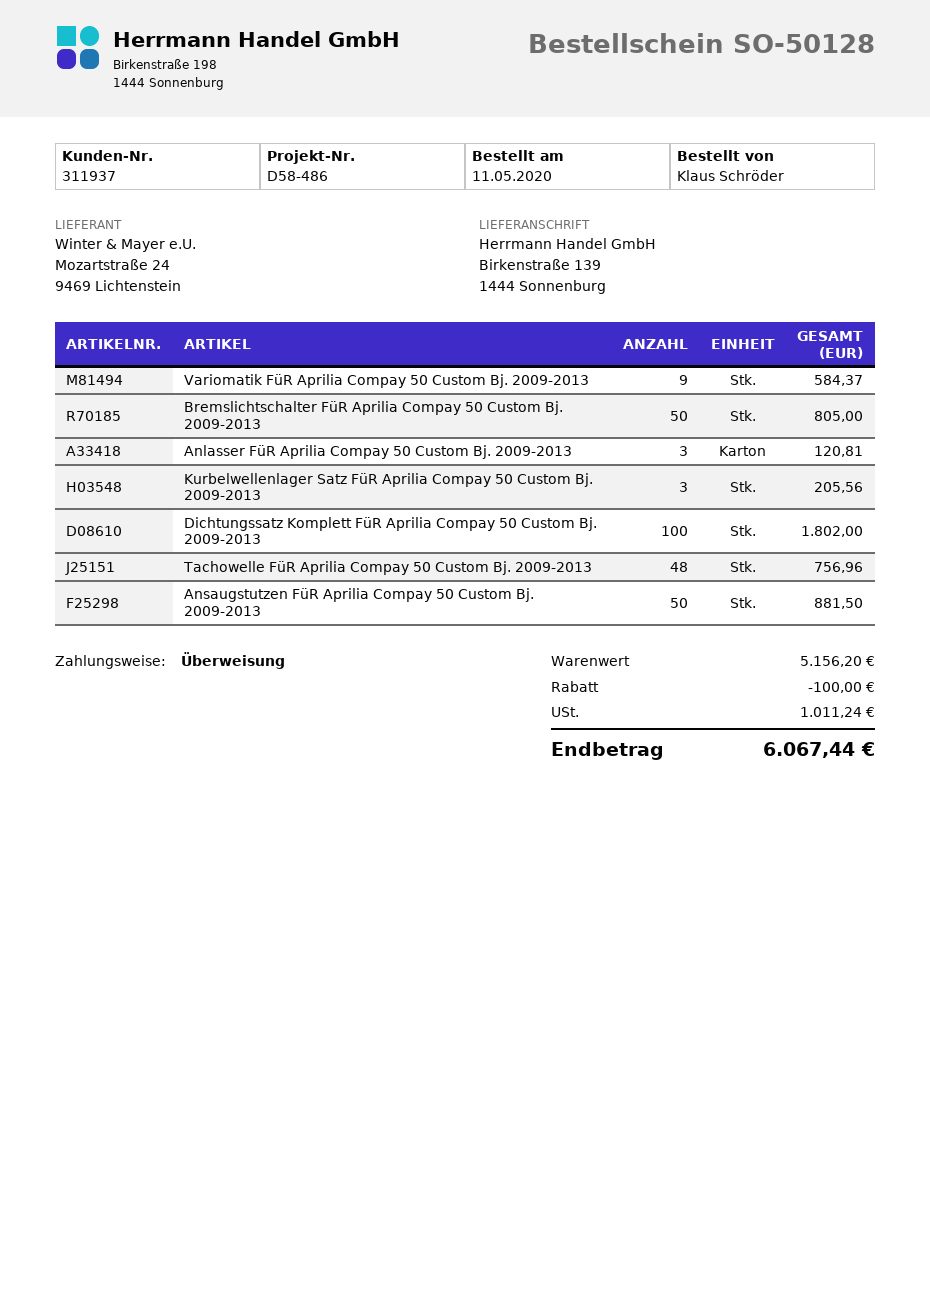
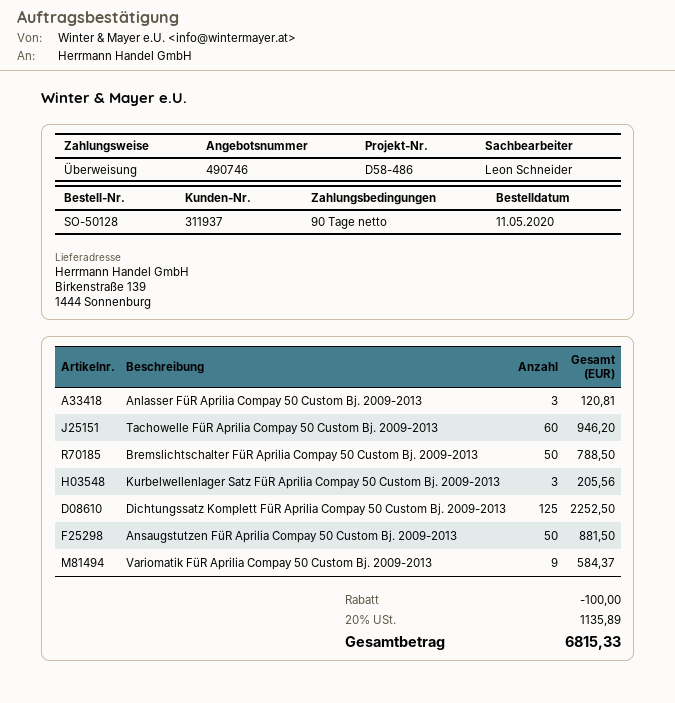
Bremslichtschalter FüR Aprilia Compay 50 Custom Bj. 2009-2013: 50 for 805.00 -> 50 for 788.50
Dichtungssatz Komplett FüR Aprilia Compay 50 Custom Bj. 2009-2013: 100 for 1802.00 -> 125 for 2252.50
Tachowelle FüR Aprilia Compay 50 Custom Bj. 2009-2013: 48 for 756.96 -> 60 for 946.20
tax: 1011.24 -> 1135.89
total: 6067.44 -> 6815.33

